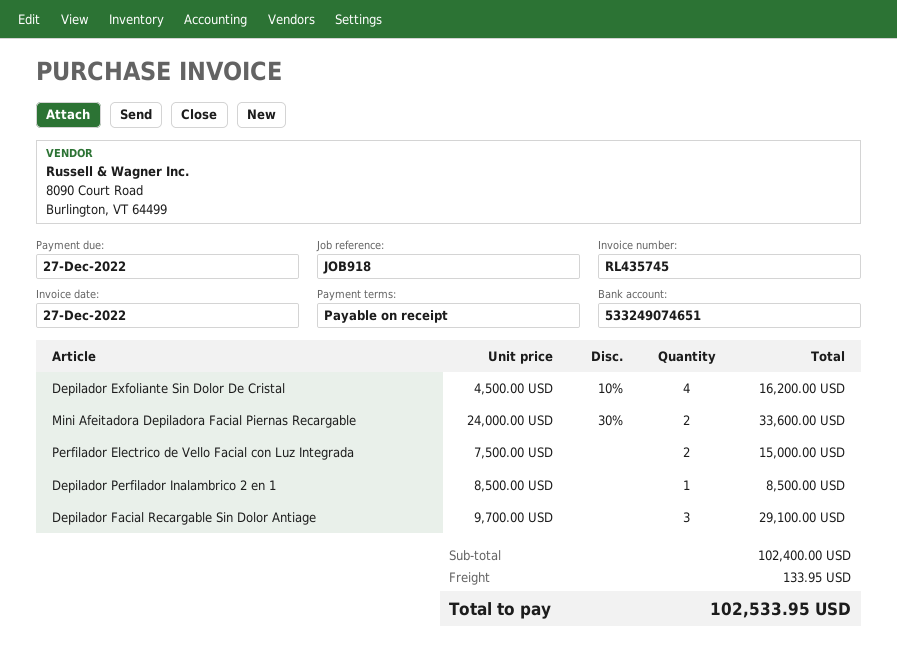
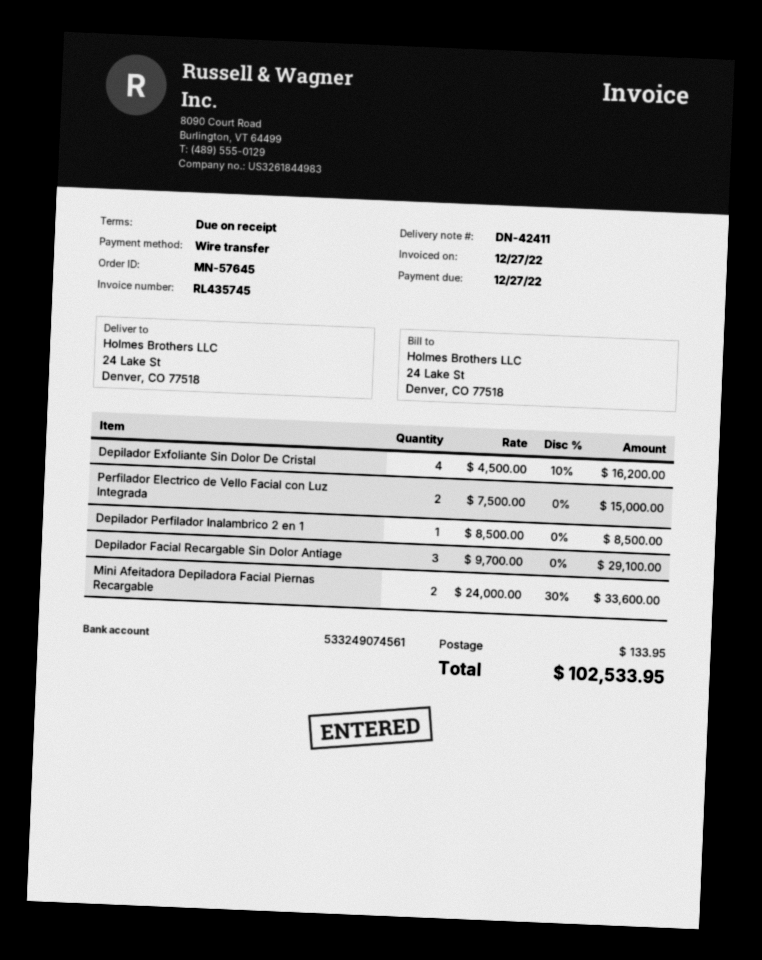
bank account: 533249074651 -> 533249074561

